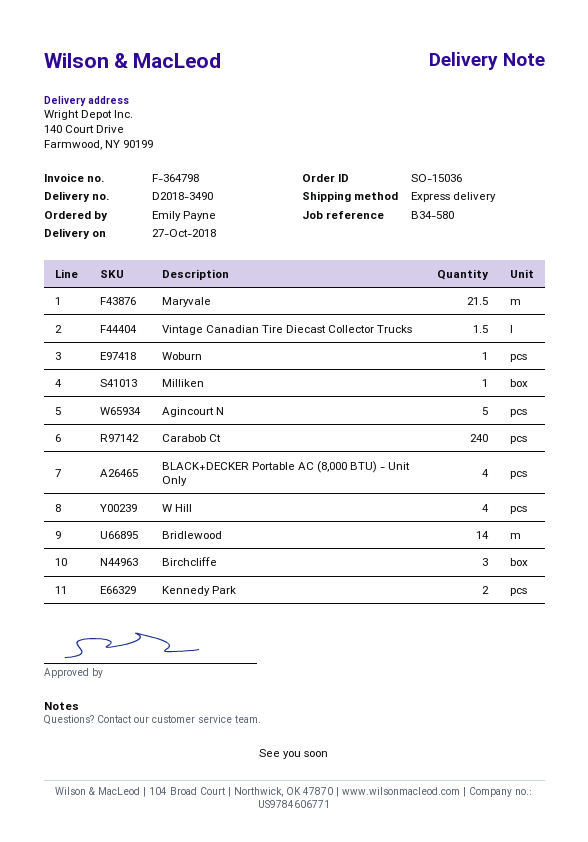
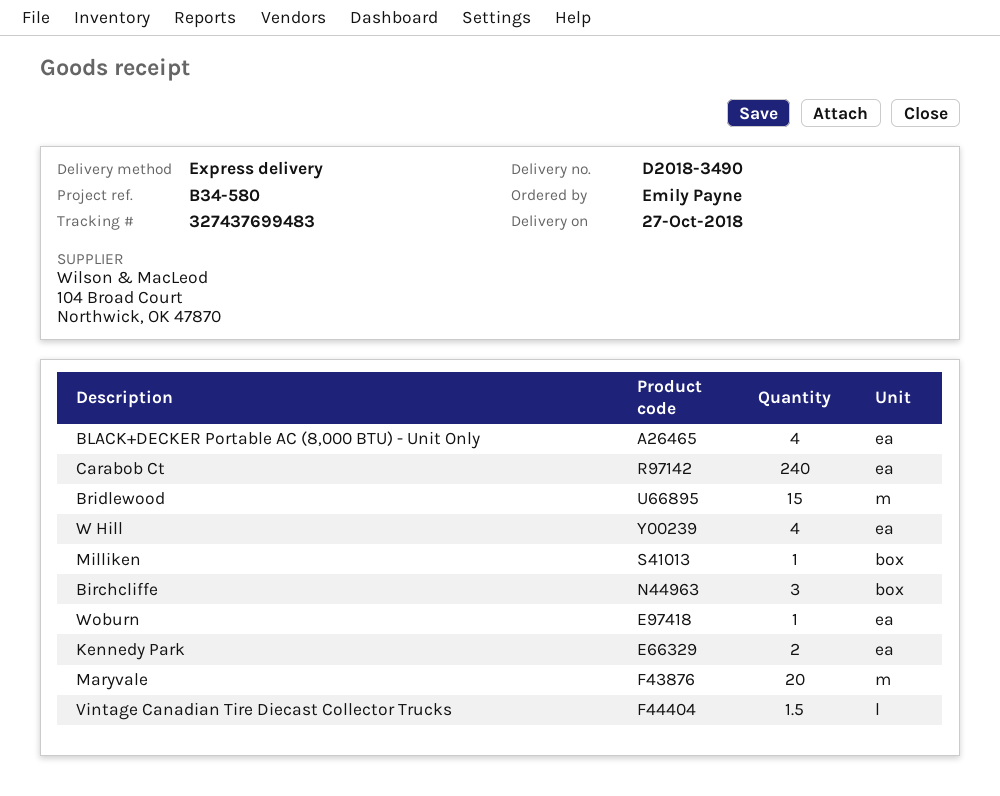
Maryvale: 21.5 -> 20
Agincourt N: 5 -> none
Bridlewood: 14 -> 15

